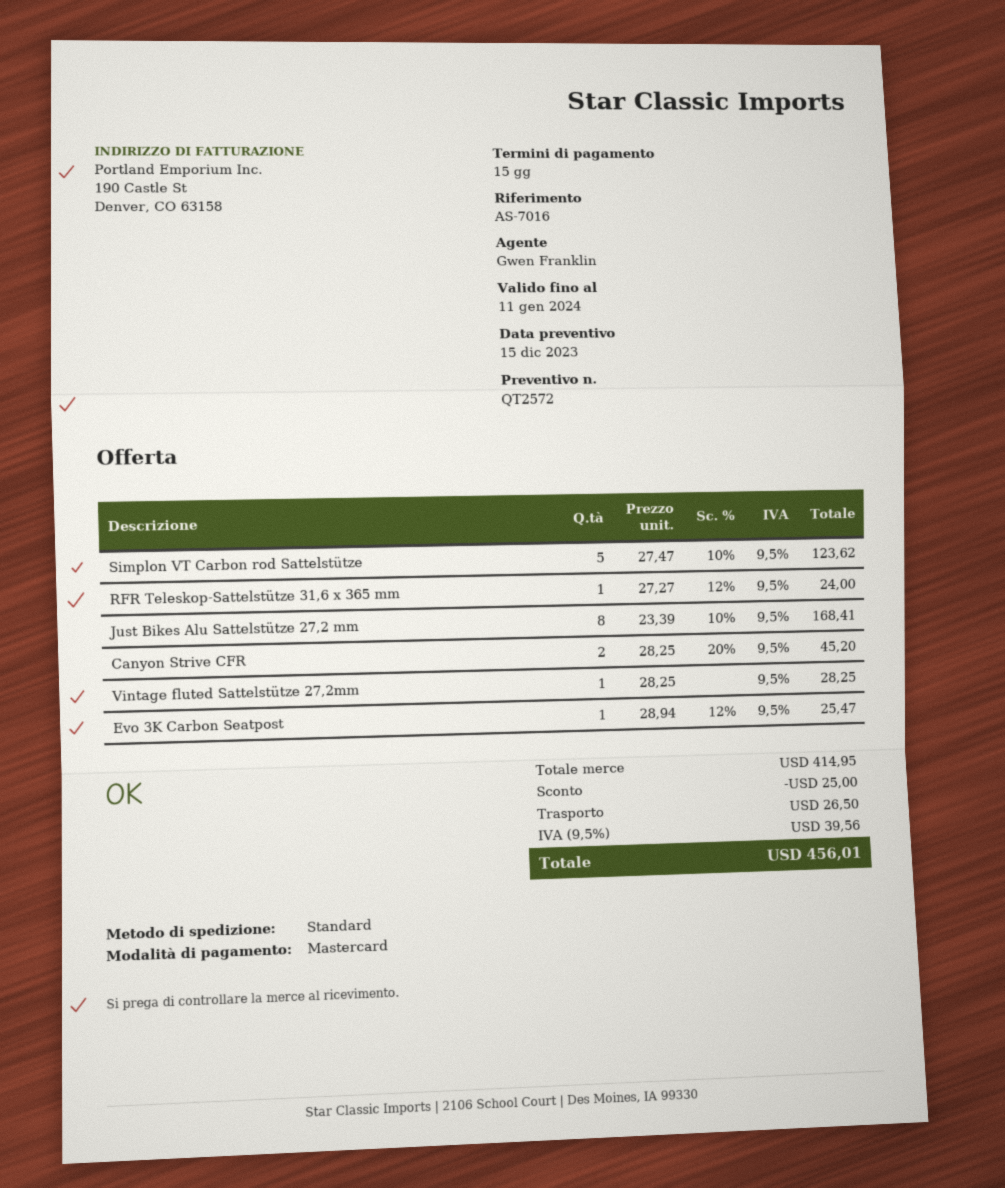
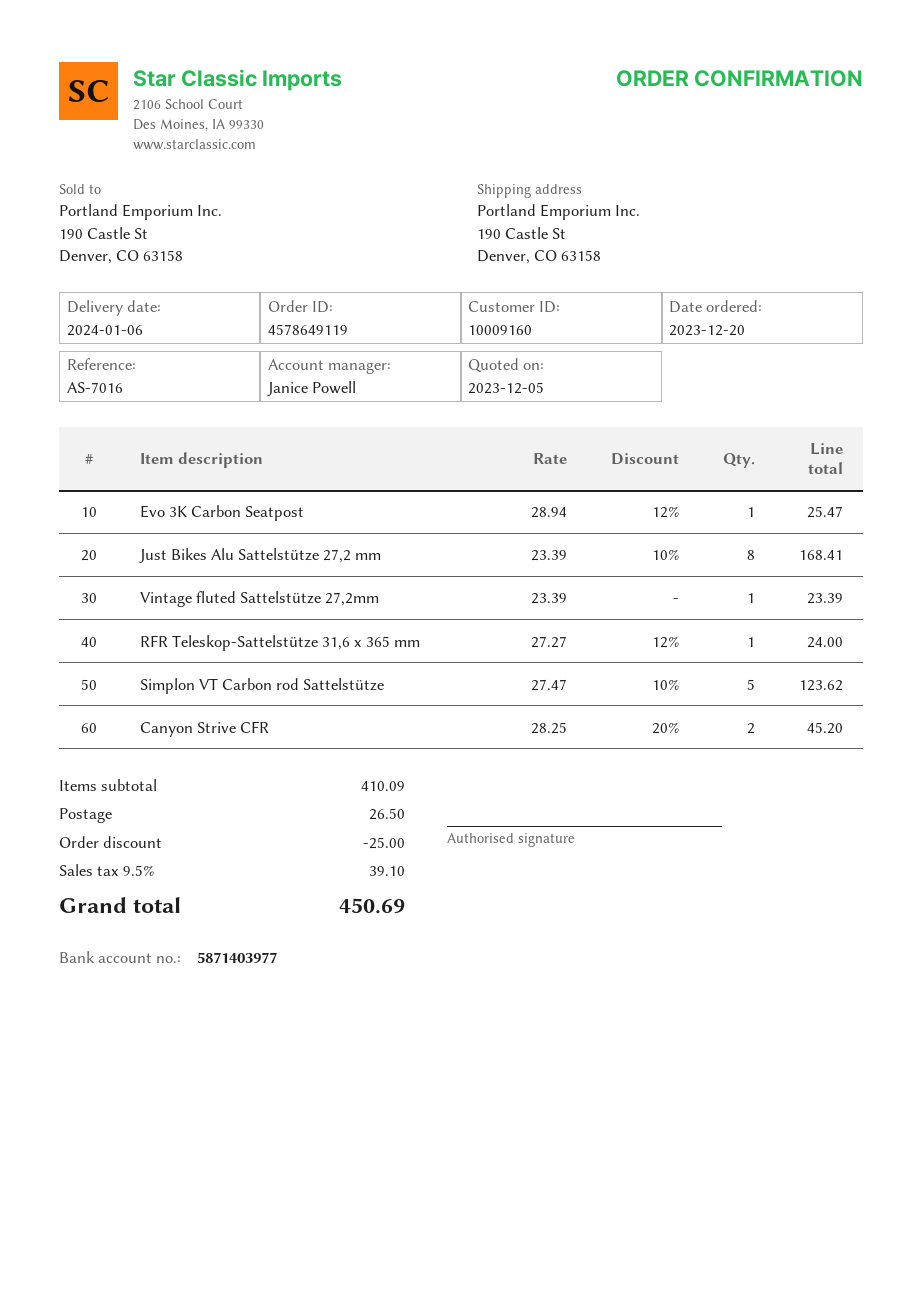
quote date: 2023-12-15 -> 2023-12-05
sales rep: Gwen Franklin -> Janice Powell
Vintage fluted Sattelstütze 27,2mm: 1 x 28.25 = 28.25 -> 1 x 23.39 = 23.39
subtotal: 414.95 -> 410.09
tax: 9.5% = 39.56 -> 9.5% = 39.10
total: 456.01 -> 450.69

